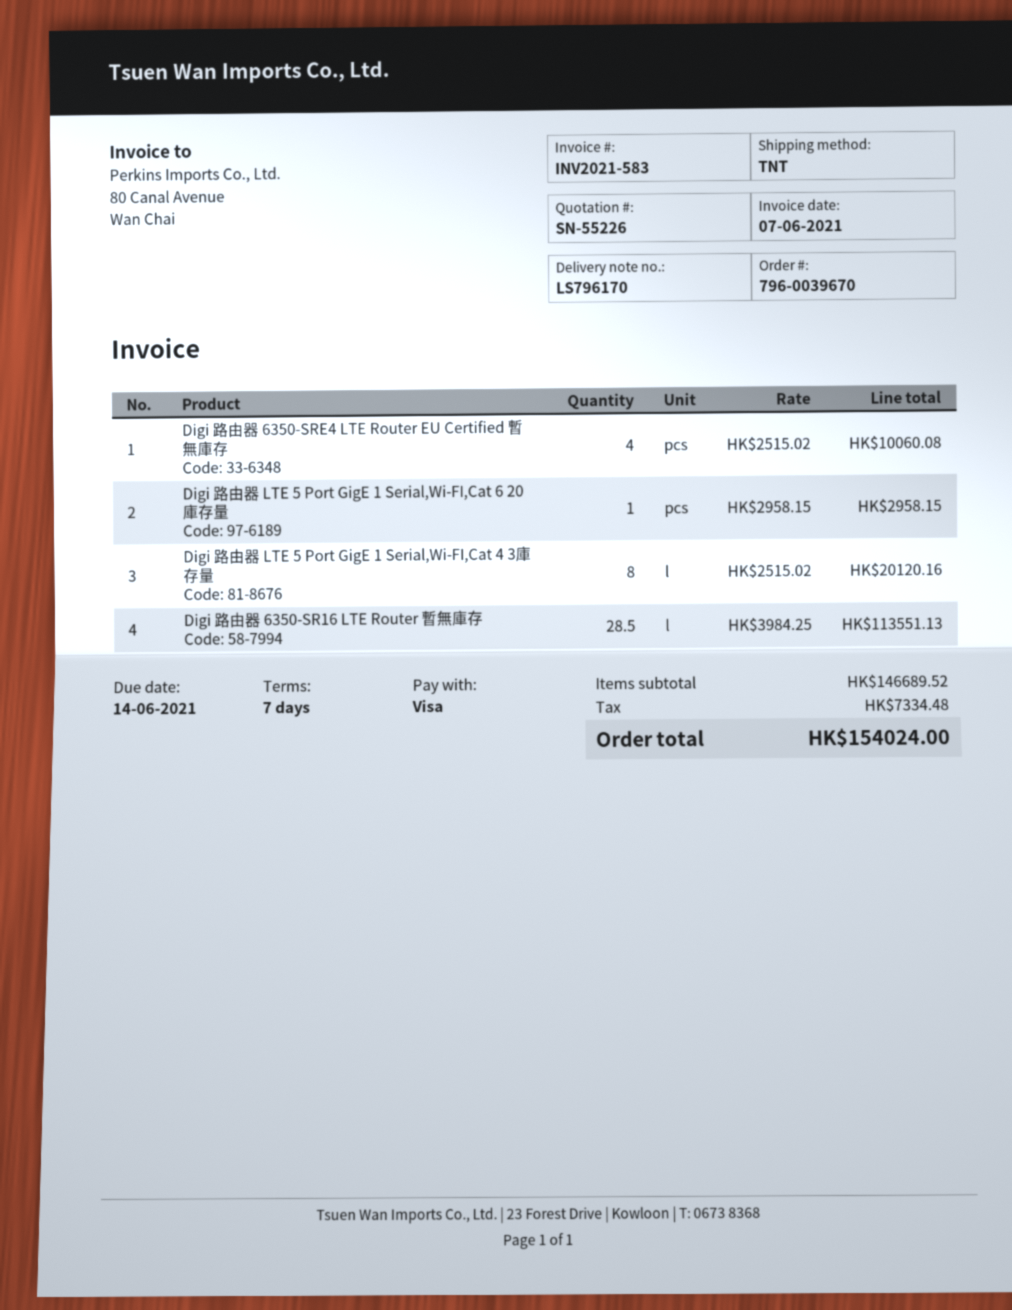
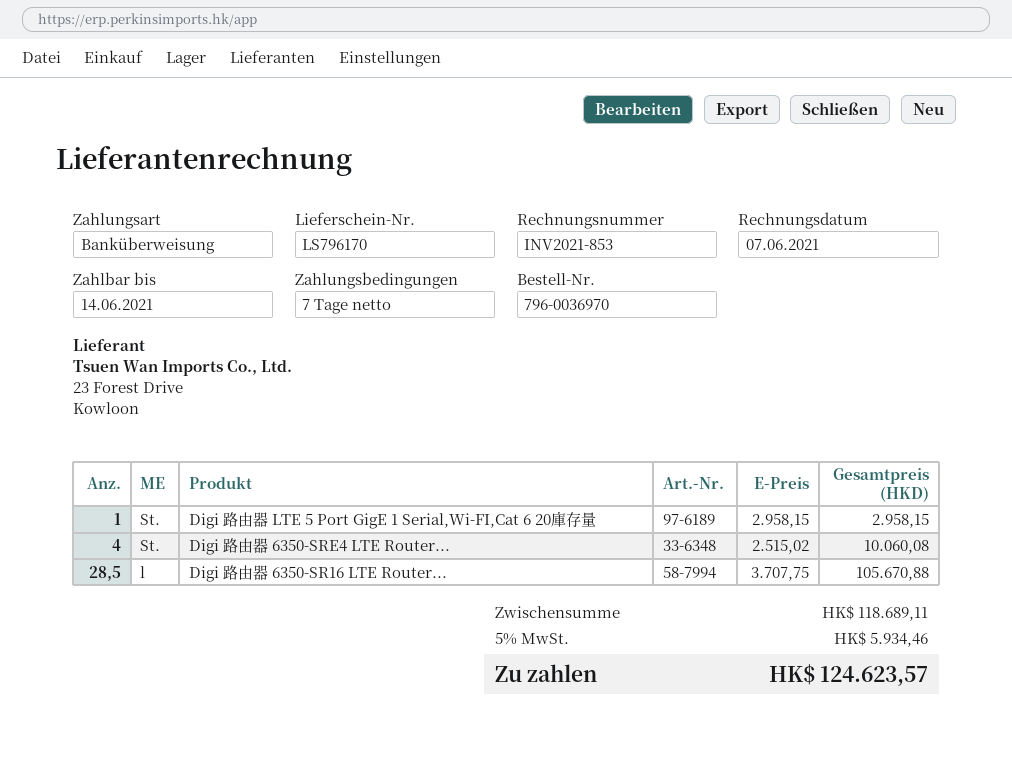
order number: 796-0039670 -> 796-0036970
invoice number: INV2021-583 -> INV2021-853
payment method: Visa -> bank transfer
Digi 路由器 LTE 5 Port GigE 1 Serial,Wi-FI,Cat 4 3庫存量: 8 x 2515.02 = 20120.16 -> none
Digi 路由器 6350-SR16 LTE Router 暫無庫存: 28.5 x 3984.25 = 113551.13 -> 28.5 x 3707.75 = 105670.88
subtotal: 146689.52 -> 118689.11
tax: 7334.48 -> 5934.46
total: 154024.00 -> 124623.57

